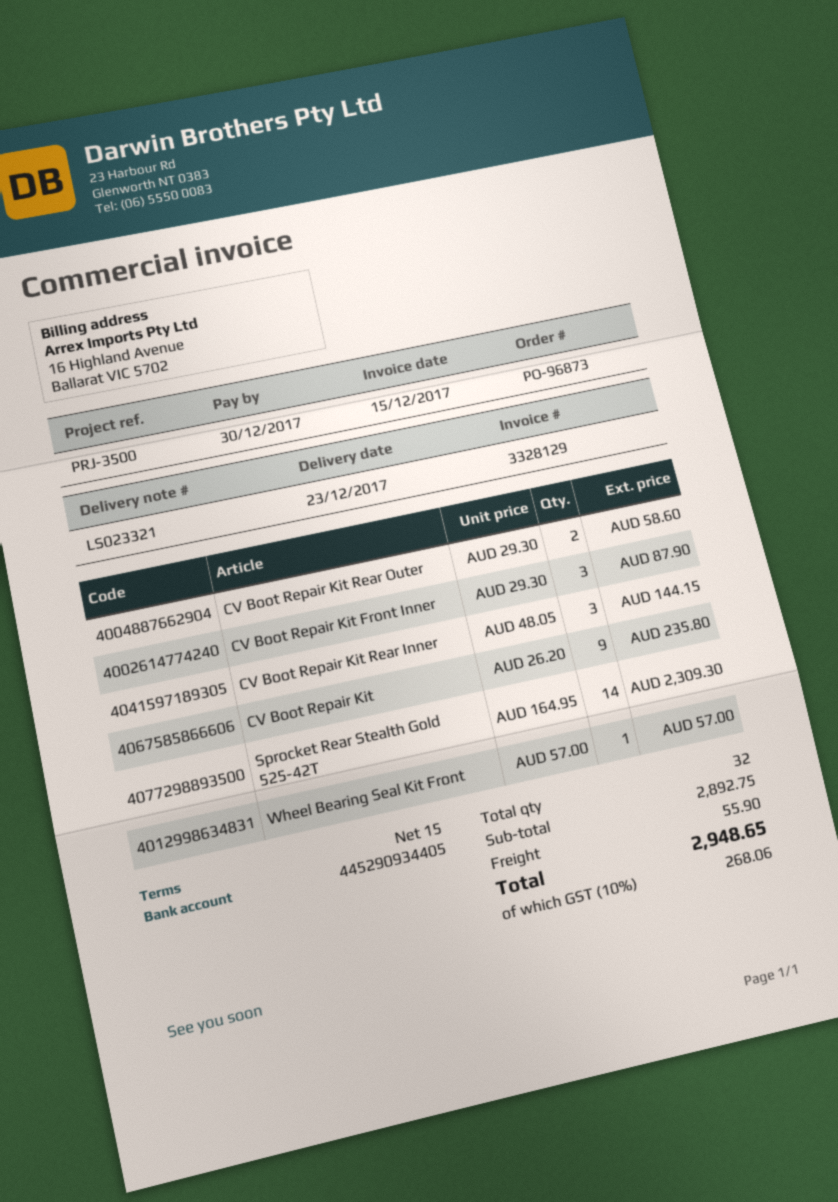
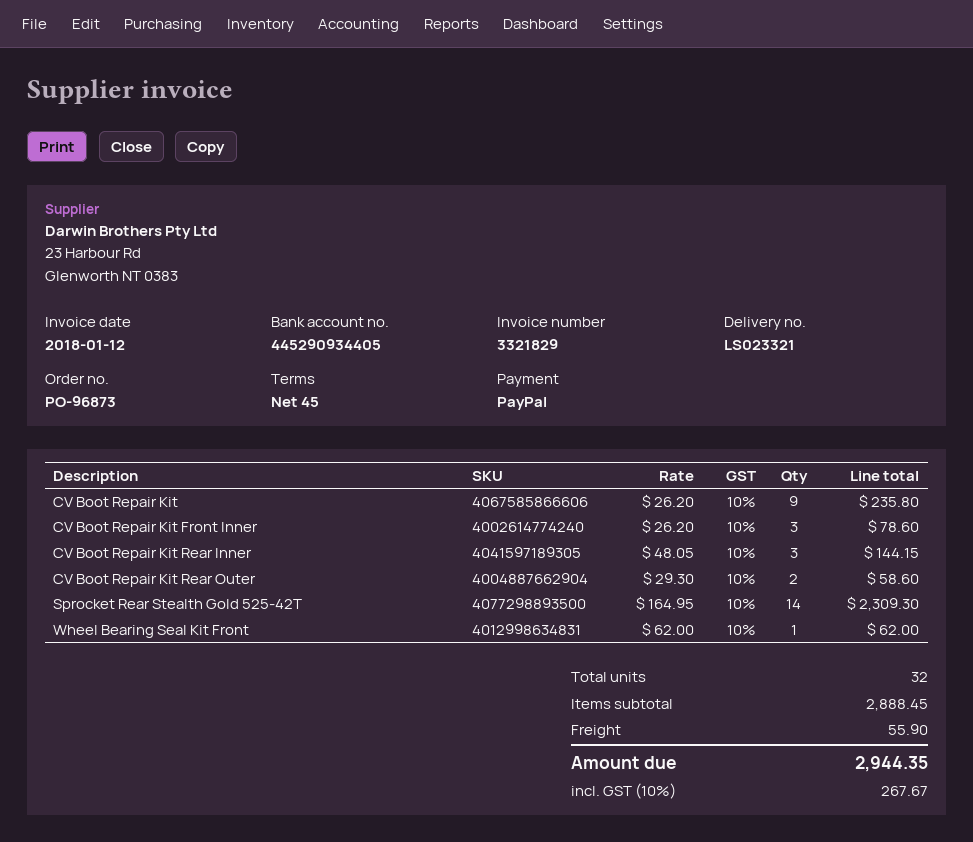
invoice number: 3328129 -> 3321829
invoice date: 2017-12-15 -> 2018-01-12
payment terms: 15 days -> 45 days
CV Boot Repair Kit Front Inner: 3 x 29.30 = 87.90 -> 3 x 26.20 = 78.60
Wheel Bearing Seal Kit Front: 1 x 57.00 = 57.00 -> 1 x 62.00 = 62.00
subtotal: 2892.75 -> 2888.45
tax: 10% = 268.06 -> 10% = 267.67
total: 2948.65 -> 2944.35

